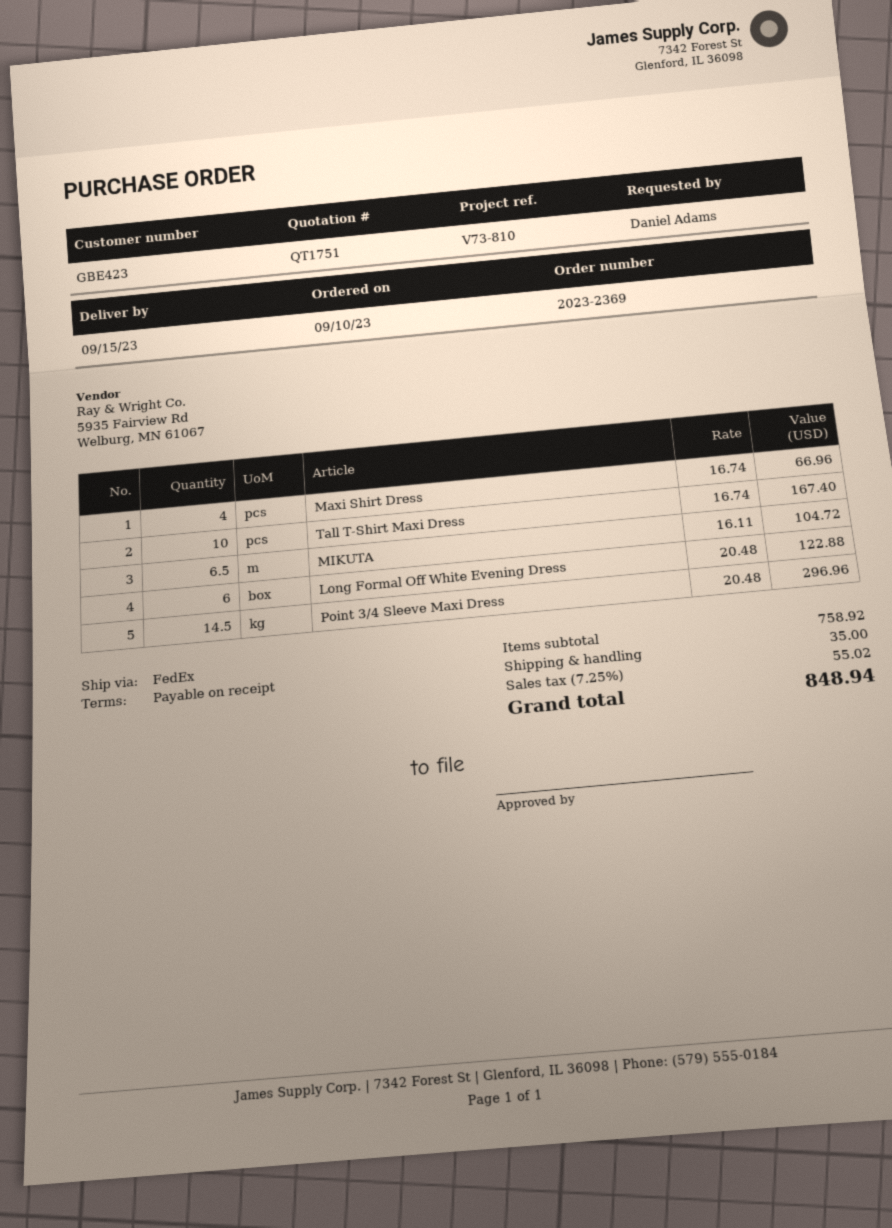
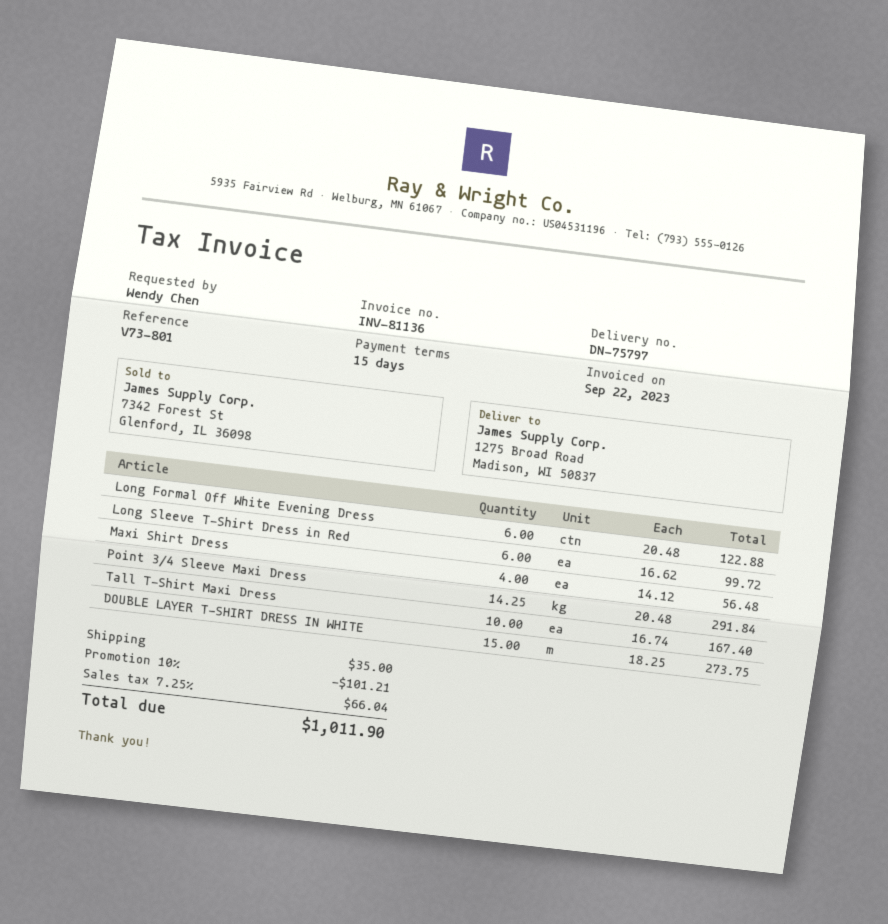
payment terms: on receipt -> 15 days
reference: V73-810 -> V73-801
ordered by: Daniel Adams -> Wendy Chen
Maxi Shirt Dress: 4 x 16.74 = 66.96 -> 4 x 14.12 = 56.48
MIKUTA: 6.5 x 16.11 = 104.72 -> none
Point 3/4 Sleeve Maxi Dress: 14.5 x 20.48 = 296.96 -> 14.25 x 20.48 = 291.84
Long Sleeve T-Shirt Dress in Red: none -> 6 x 16.62 = 99.72
DOUBLE LAYER T-SHIRT DRESS IN WHITE: none -> 15 x 18.25 = 273.75
discount: none -> 10% = 101.21
tax: 7.25% = 55.02 -> 7.25% = 66.04
total: 848.94 -> 1011.90

